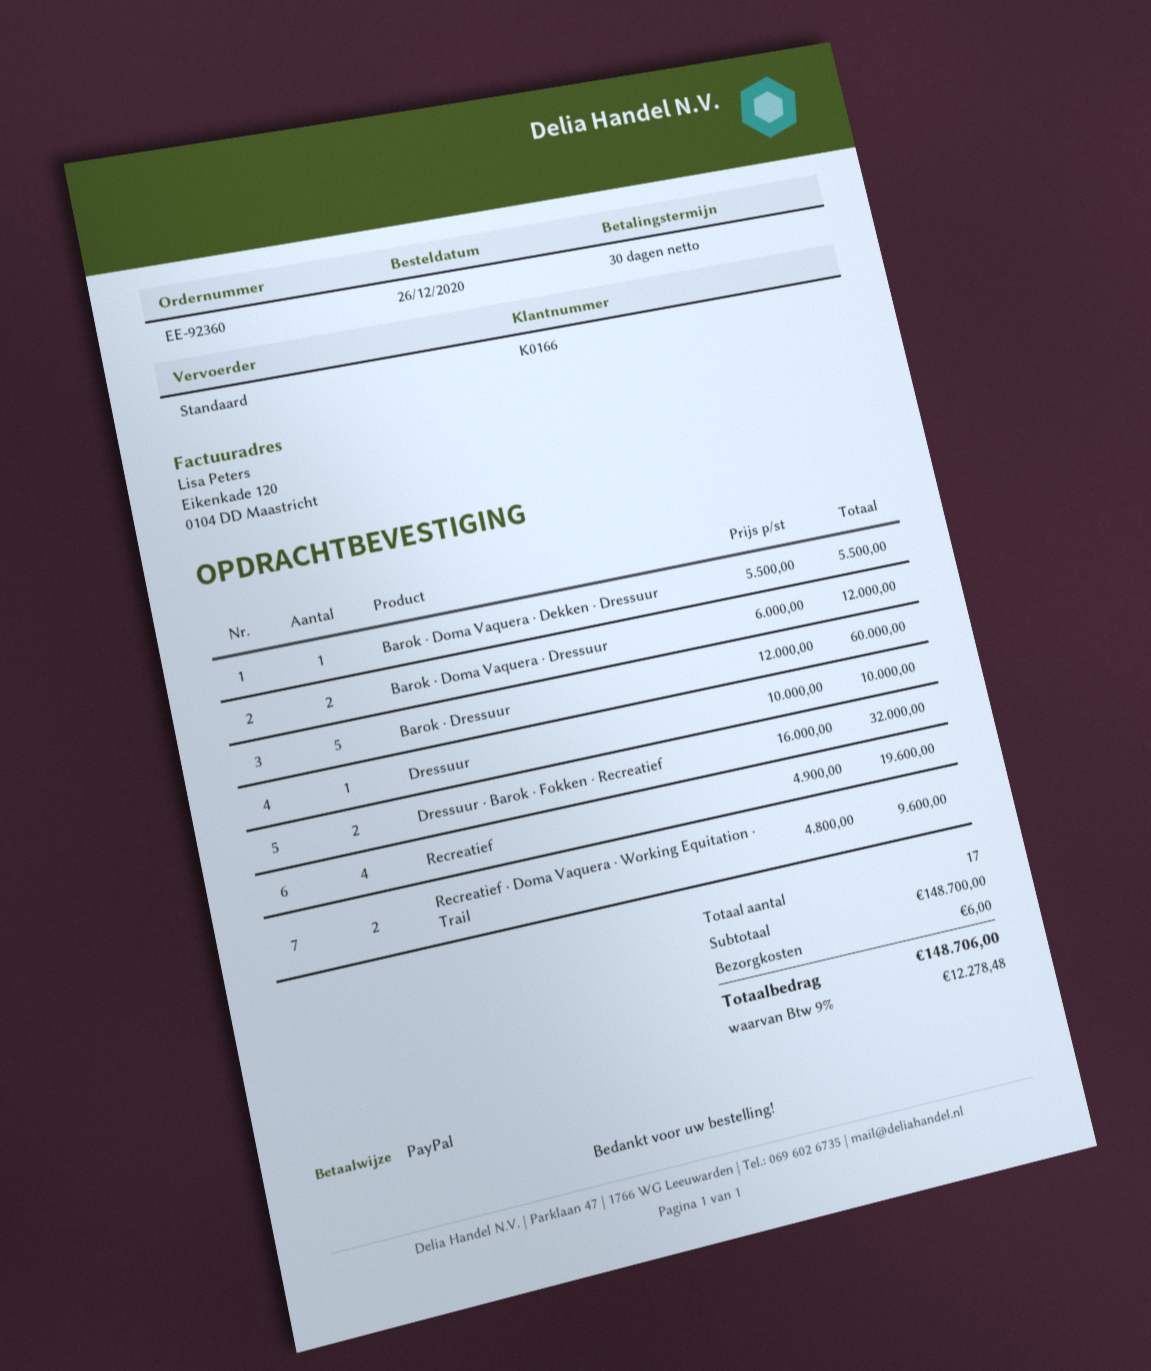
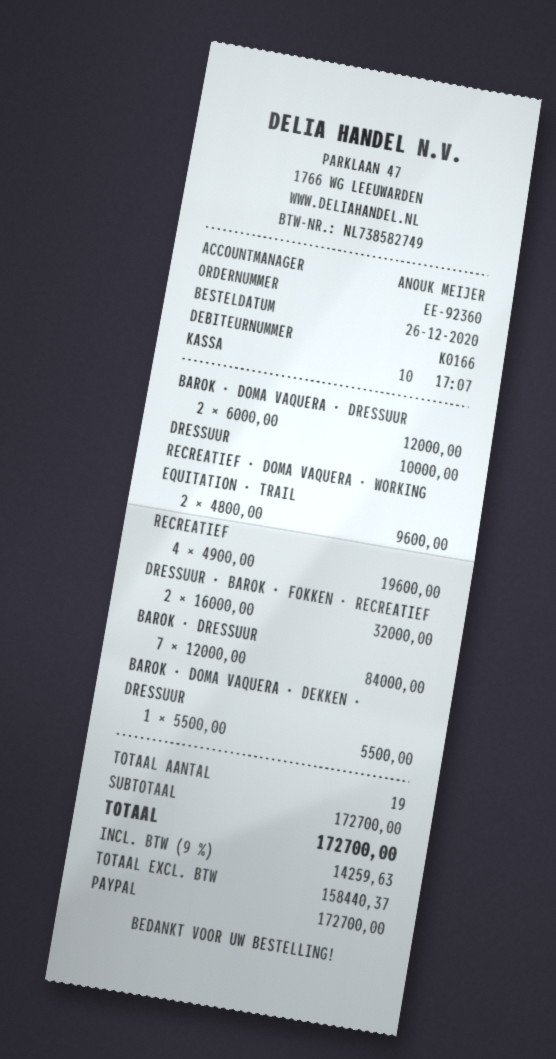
Barok · Dressuur: 5 x 12000.00 = 60000.00 -> 7 x 12000.00 = 84000.00
total quantity: 17 -> 19
subtotal: 148700.00 -> 172700.00
shipping: 6.00 -> none
tax: 9% = 12278.48 -> 9% = 14259.63
total: 148706.00 -> 172700.00

